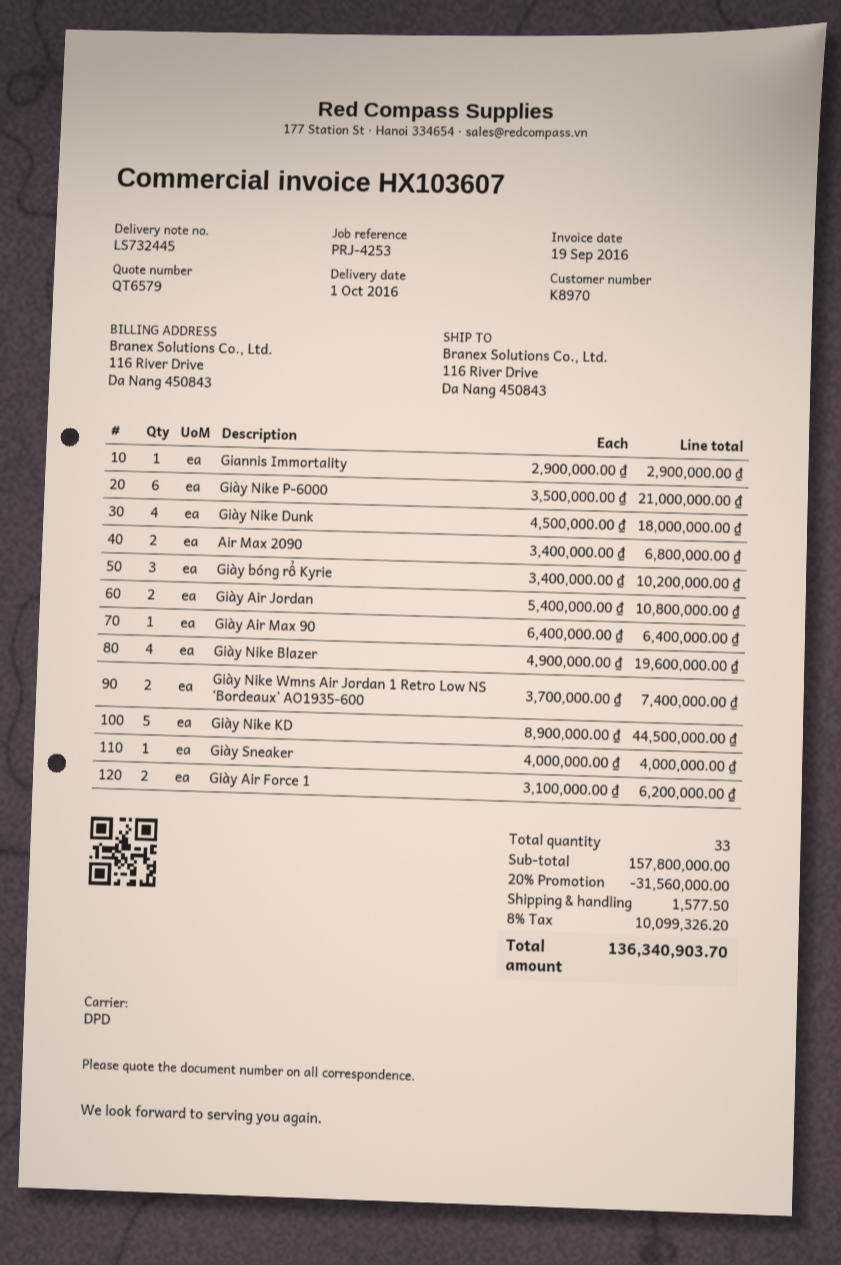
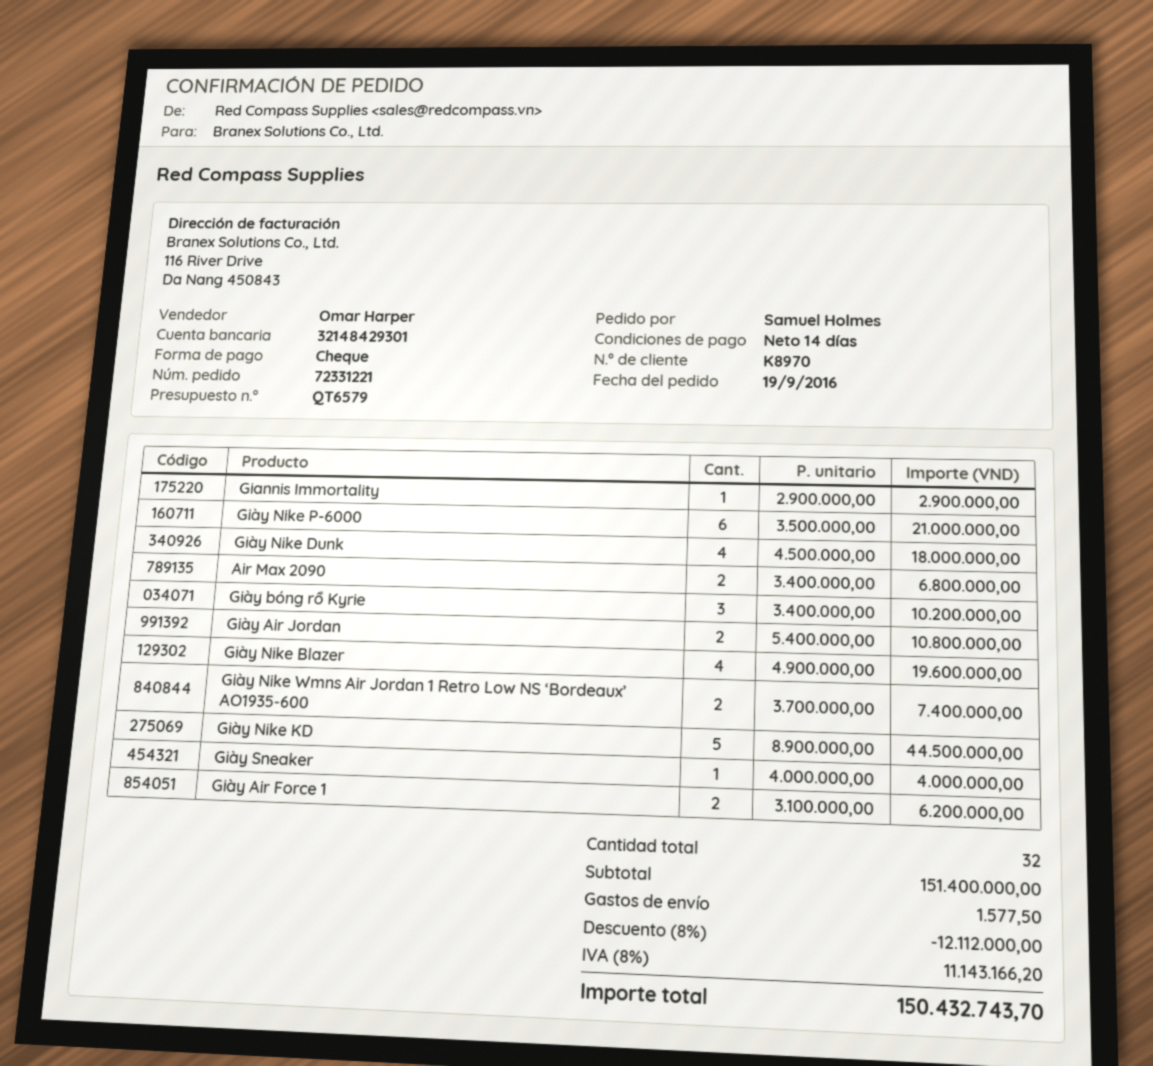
Giày Air Max 90: 1 x 6400000.00 = 6400000.00 -> none
total quantity: 33 -> 32
subtotal: 157800000.00 -> 151400000.00
discount: 20% = 31560000.00 -> 8% = 12112000.00
tax: 8% = 10099326.20 -> 8% = 11143166.20
total: 136340903.70 -> 150432743.70

